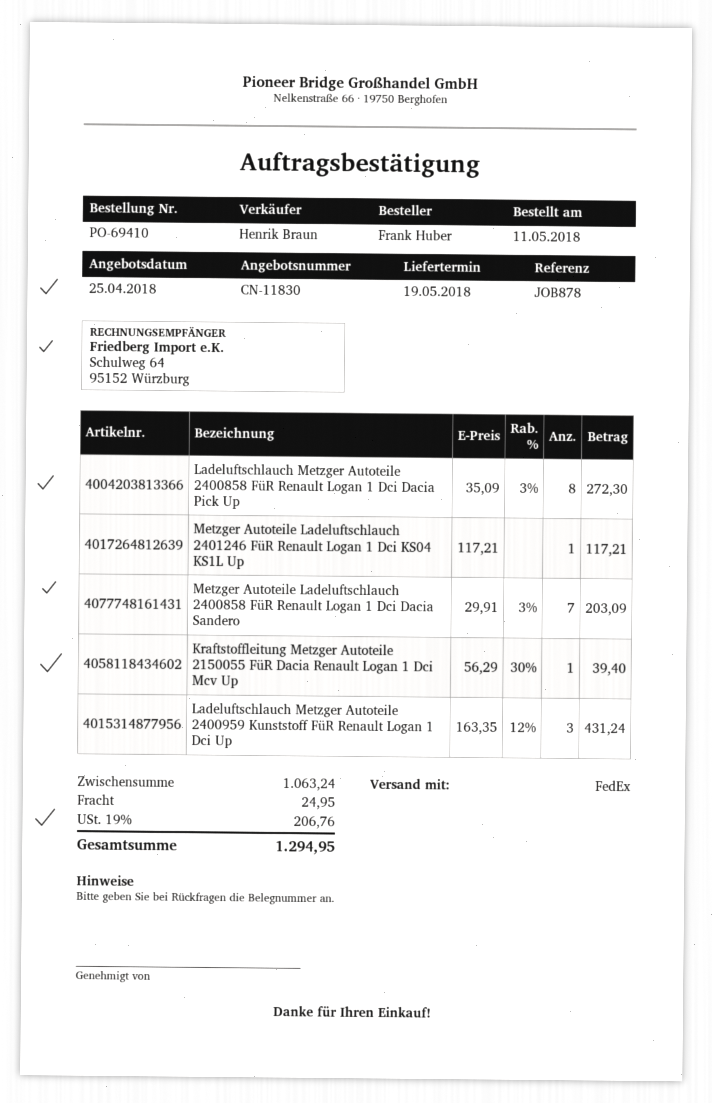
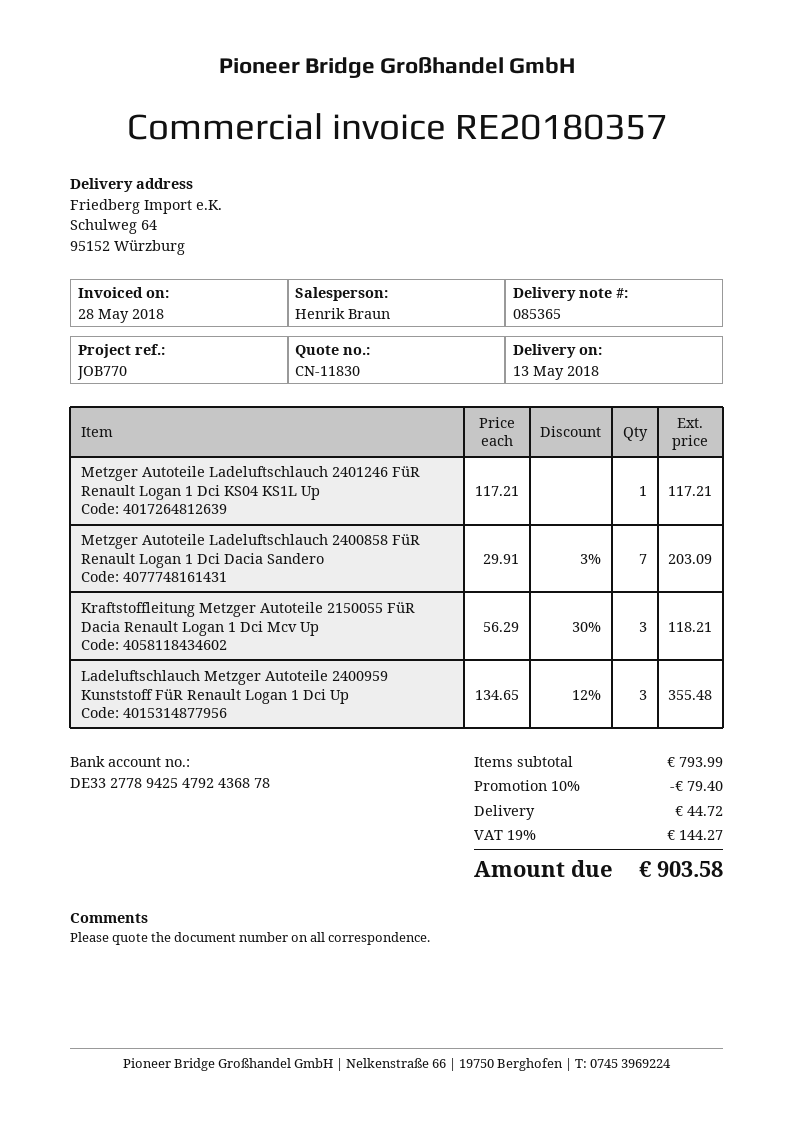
delivery date: 2018-05-19 -> 2018-05-13
reference: JOB878 -> JOB770
Ladeluftschlauch Metzger Autoteile 2400858 FüR Renault Logan 1 Dci Dacia Pick Up: 8 x 35.09 - 3% = 272.30 -> none
Kraftstoffleitung Metzger Autoteile 2150055 FüR Dacia Renault Logan 1 Dci Mcv Up: 1 x 56.29 - 30% = 39.40 -> 3 x 56.29 - 30% = 118.21
Ladeluftschlauch Metzger Autoteile 2400959 Kunststoff FüR Renault Logan 1 Dci Up: 3 x 163.35 - 12% = 431.24 -> 3 x 134.65 - 12% = 355.48
subtotal: 1063.24 -> 793.99
discount: none -> 10% = 79.40
shipping: 24.95 -> 44.72
tax: 19% = 206.76 -> 19% = 144.27
total: 1294.95 -> 903.58

